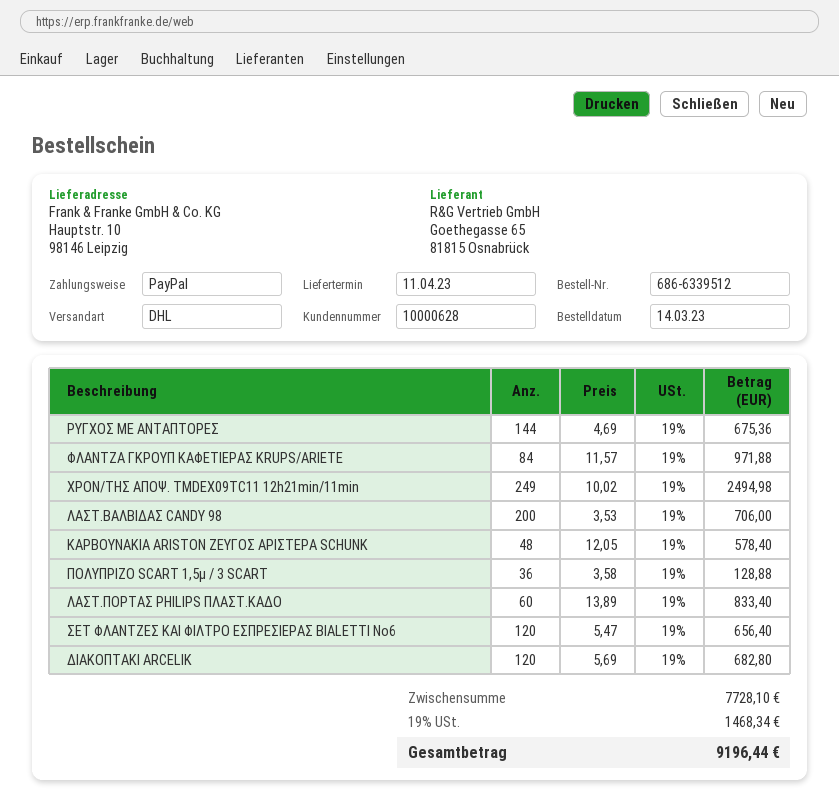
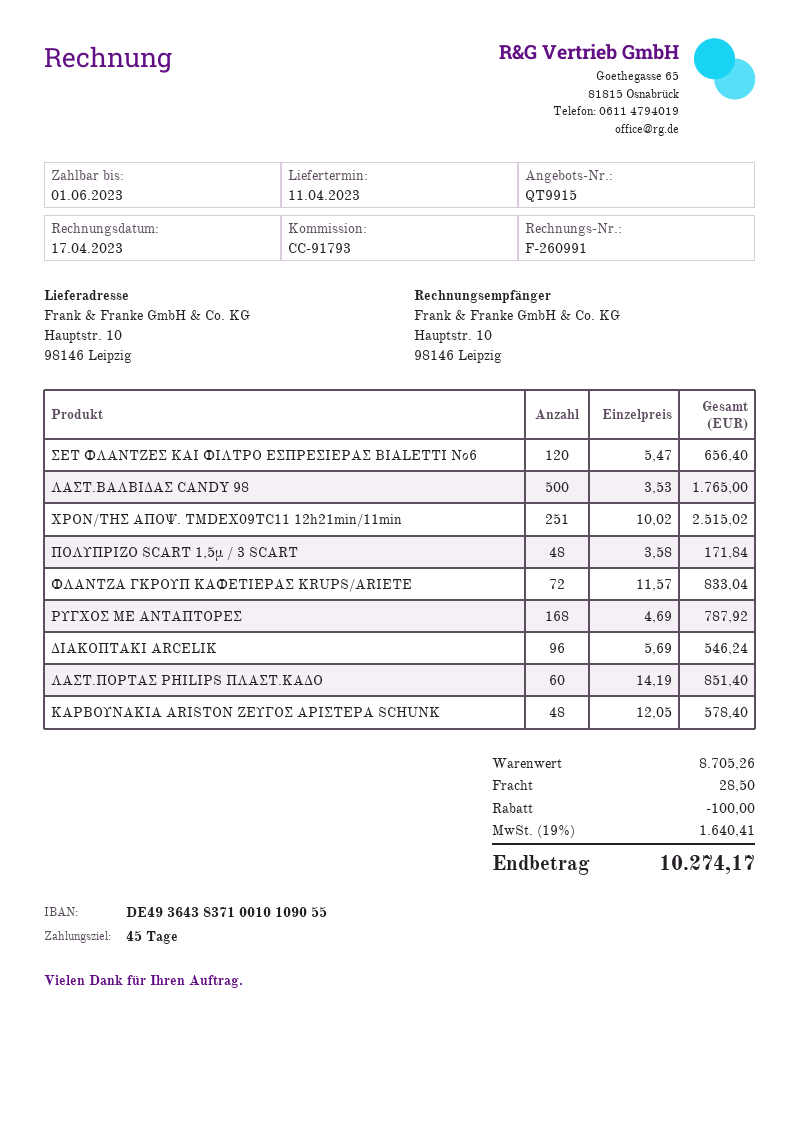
ΡΥΓΧΟΣ ΜΕ ΑΝΤΑΠΤΟΡΕΣ: 144 x 4.69 = 675.36 -> 168 x 4.69 = 787.92
ΦΛΑΝΤΖΑ ΓΚΡΟΥΠ ΚΑΦΕΤΙΕΡΑΣ KRUPS/ARIETE: 84 x 11.57 = 971.88 -> 72 x 11.57 = 833.04
ΧΡΟΝ/ΤΗΣ ΑΠΟΨ. TMDEX09TC11 12h21min/11min: 249 x 10.02 = 2494.98 -> 251 x 10.02 = 2515.02
ΛΑΣΤ.ΒΑΛΒΙΔΑΣ CANDY 98: 200 x 3.53 = 706.00 -> 500 x 3.53 = 1765.00
ΠΟΛΥΠΡΙΖΟ SCART 1,5μ / 3 SCART: 36 x 3.58 = 128.88 -> 48 x 3.58 = 171.84
ΛΑΣΤ.ΠΟΡΤΑΣ PHILIPS ΠΛΑΣΤ.ΚΑΔΟ: 60 x 13.89 = 833.40 -> 60 x 14.19 = 851.40
ΔΙΑΚΟΠΤΑΚΙ ARCELIK: 120 x 5.69 = 682.80 -> 96 x 5.69 = 546.24
subtotal: 7728.10 -> 8705.26
discount: none -> 100.00
shipping: none -> 28.50
tax: 19% = 1468.34 -> 19% = 1640.41
total: 9196.44 -> 10274.17

